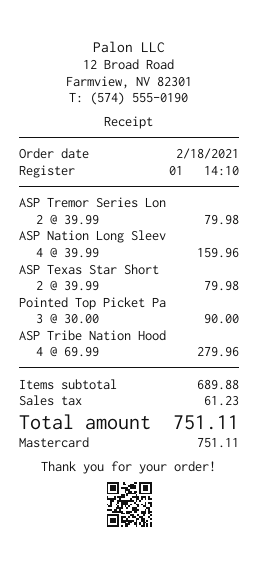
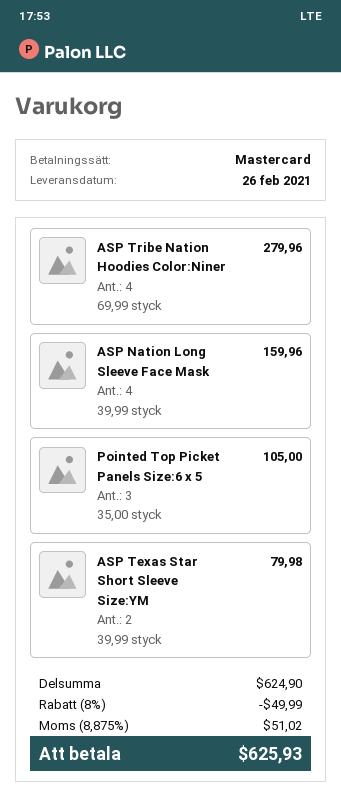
ASP Tremor Series Lon: 2 x 39.99 = 79.98 -> none
Pointed Top Picket Pa: 3 x 30.00 = 90.00 -> 3 x 35.00 = 105.00
subtotal: 689.88 -> 624.90
discount: none -> 8% = 49.99
tax: 61.23 -> 51.02
total: 751.11 -> 625.93

